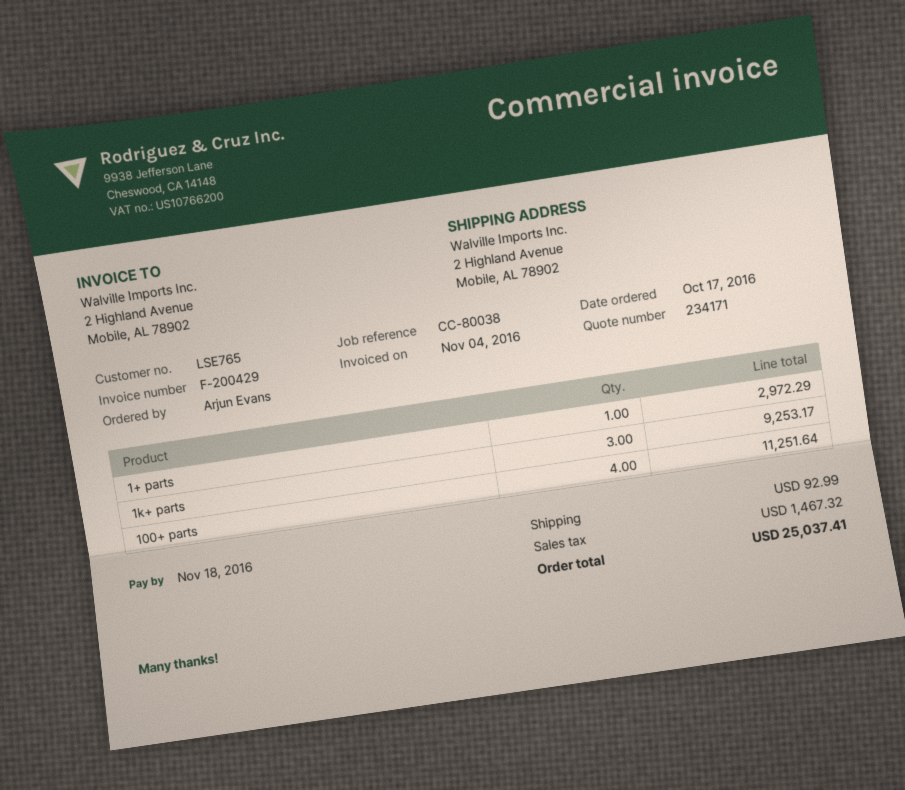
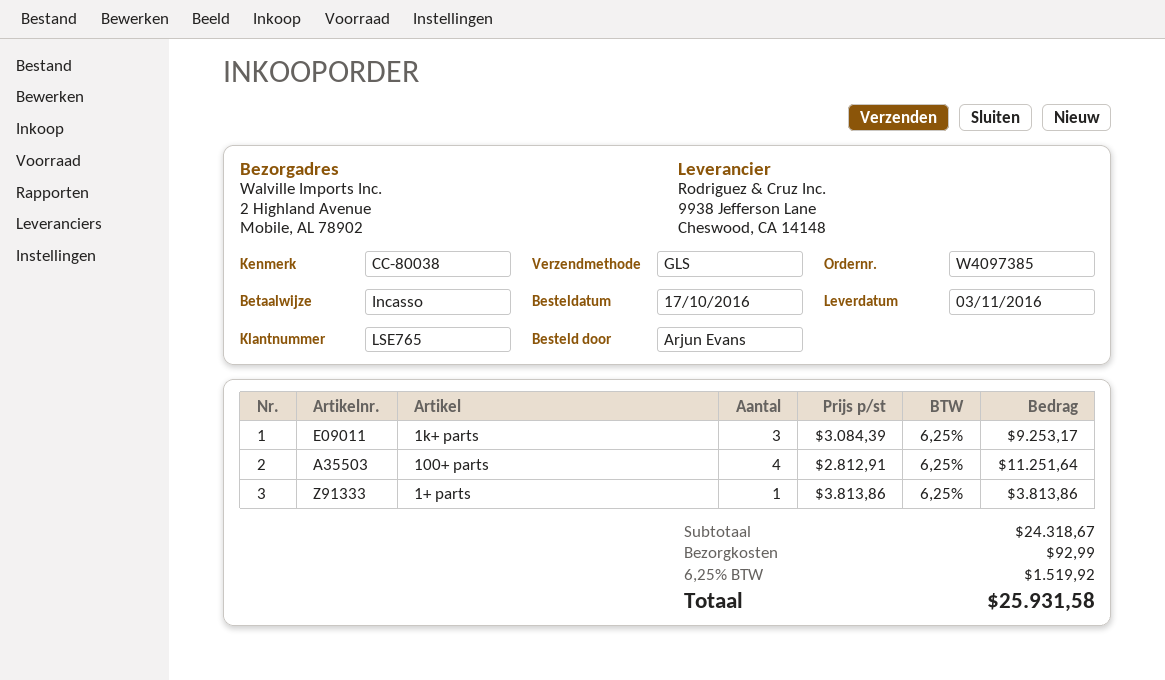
1+ parts: 1 for 2972.29 -> 1 for 3813.86
tax: 1467.32 -> 1519.92
total: 25037.41 -> 25931.58

